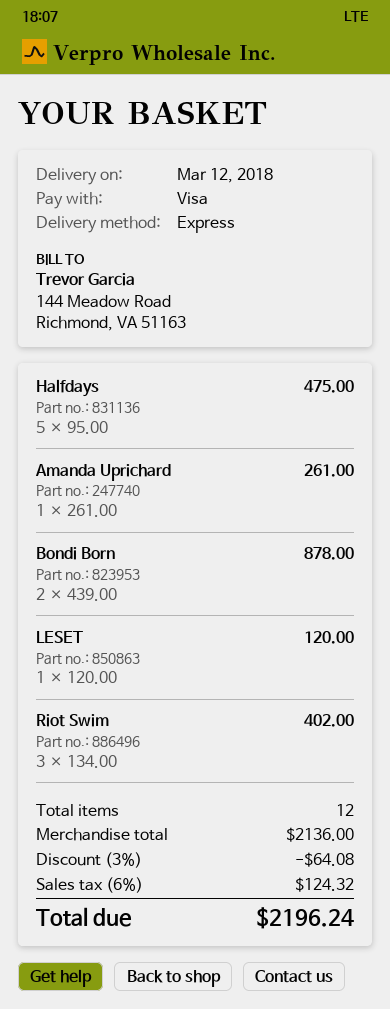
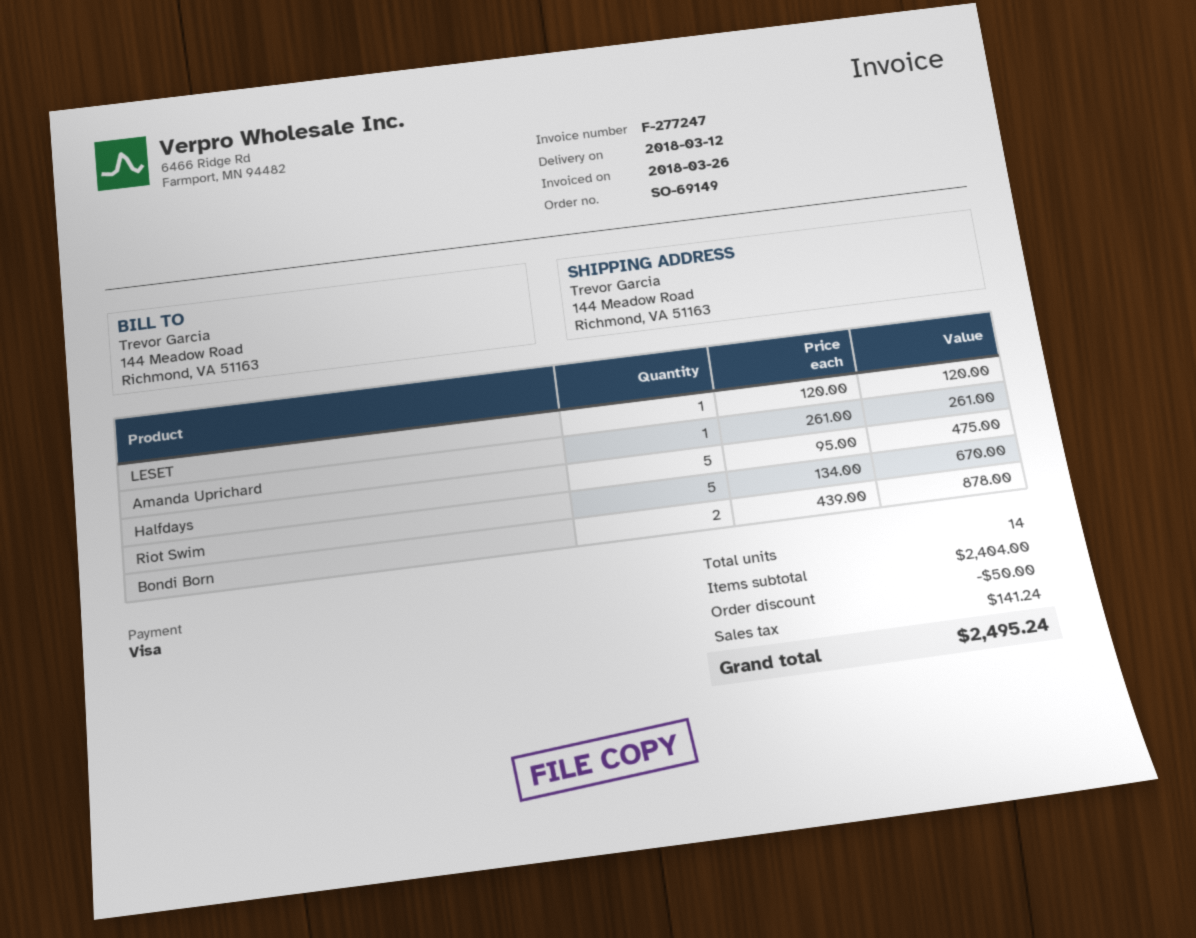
Riot Swim: 3 x 134.00 = 402.00 -> 5 x 134.00 = 670.00
total quantity: 12 -> 14
subtotal: 2136.00 -> 2404.00
discount: 64.08 -> 50.00
tax: 124.32 -> 141.24
total: 2196.24 -> 2495.24

